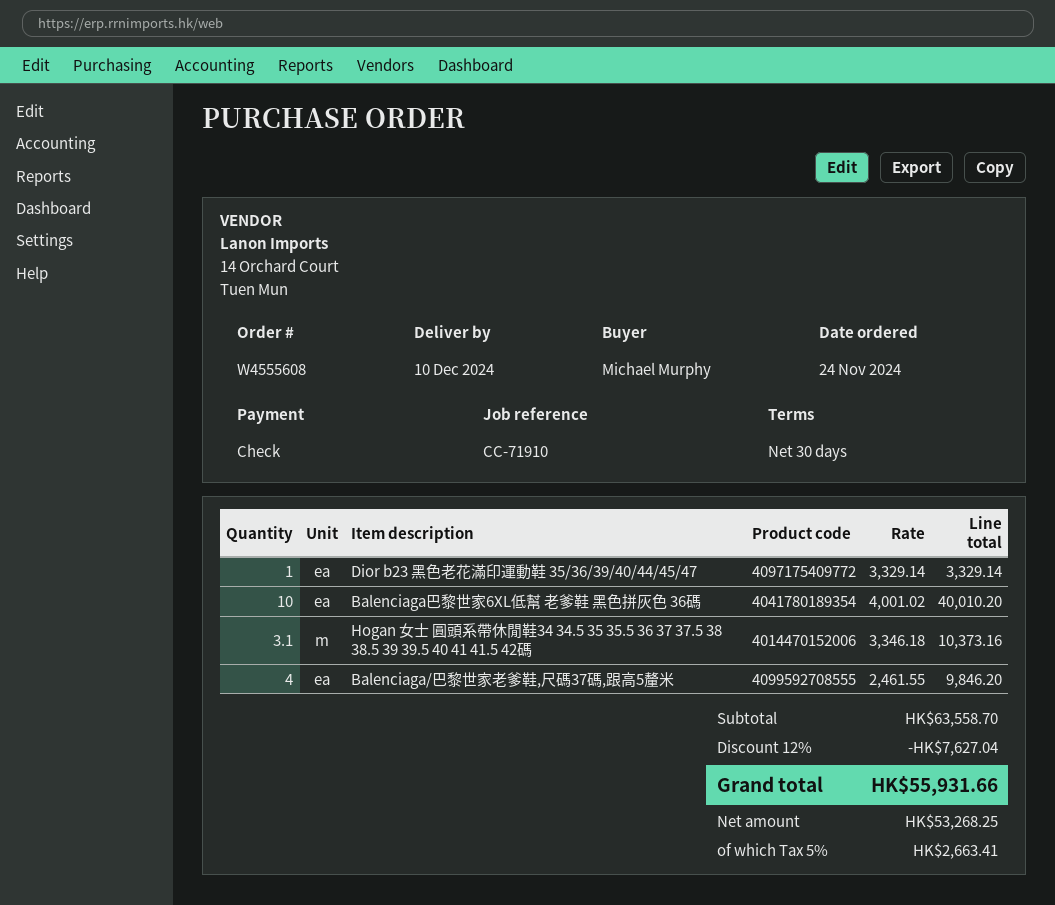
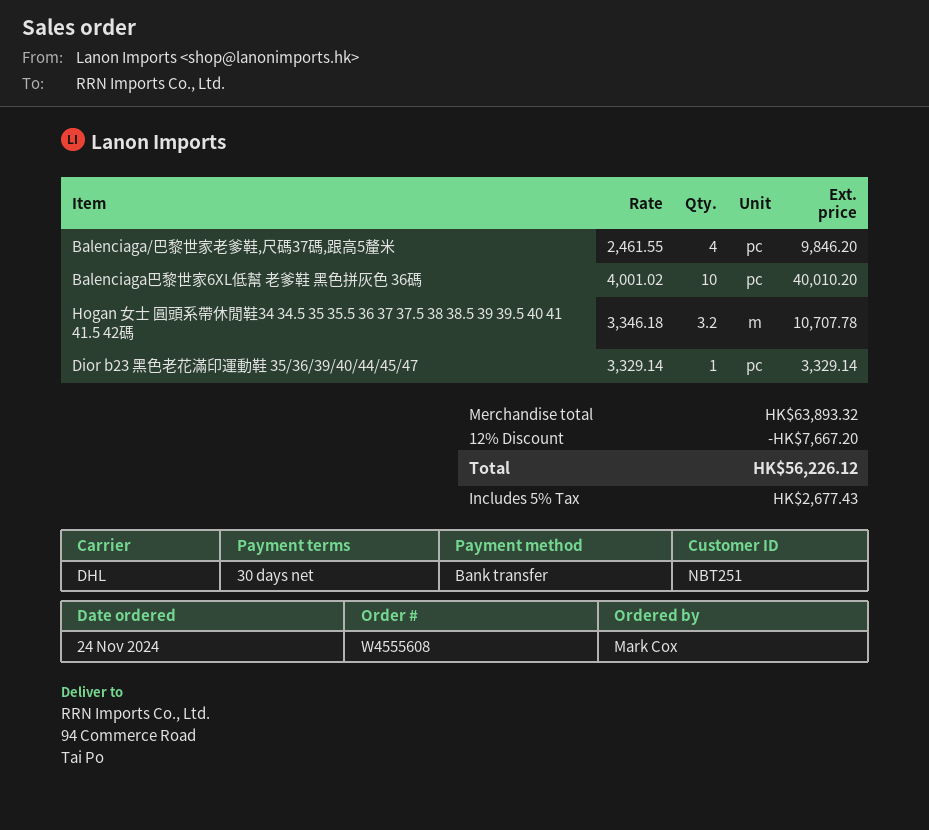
ordered by: Michael Murphy -> Mark Cox
payment method: cheque -> bank transfer
Hogan 女士 圓頭系帶休閒鞋34 34.5 35 35.5 36 37 37.5 38 38.5 39 39.5 40 41 41.5 42碼: 3.1 x 3346.18 = 10373.16 -> 3.2 x 3346.18 = 10707.78
subtotal: 63558.70 -> 63893.32
discount: 12% = 7627.04 -> 12% = 7667.20
tax: 5% = 2663.41 -> 5% = 2677.43
total: 55931.66 -> 56226.12

